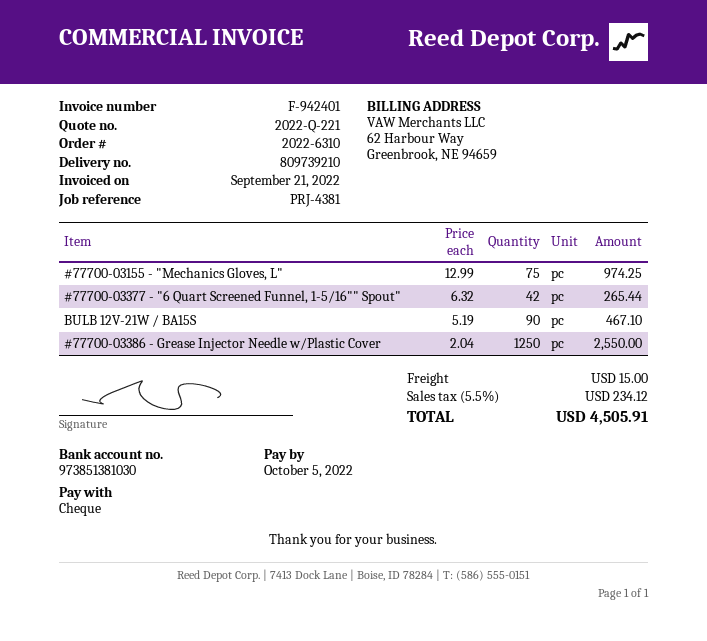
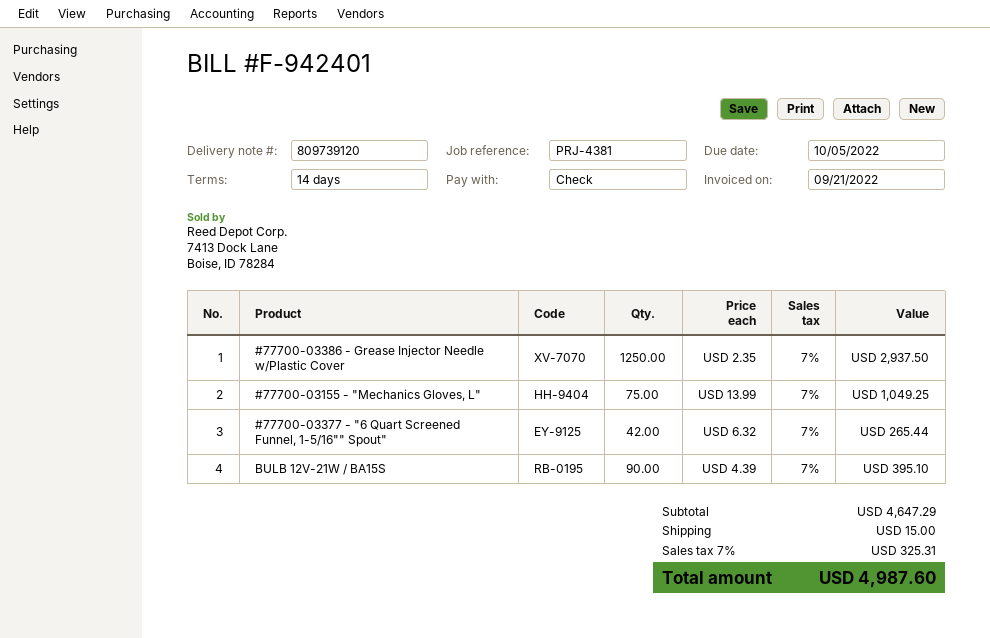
delivery note number: 809739210 -> 809739120
#77700-03155 - "Mechanics Gloves, L": 75 x 12.99 = 974.25 -> 75 x 13.99 = 1049.25
BULB 12V-21W / BA15S: 90 x 5.19 = 467.10 -> 90 x 4.39 = 395.10
#77700-03386 - Grease Injector Needle w/Plastic Cover: 1250 x 2.04 = 2550.00 -> 1250 x 2.35 = 2937.50
tax: 5.5% = 234.12 -> 7% = 325.31
total: 4505.91 -> 4987.60

